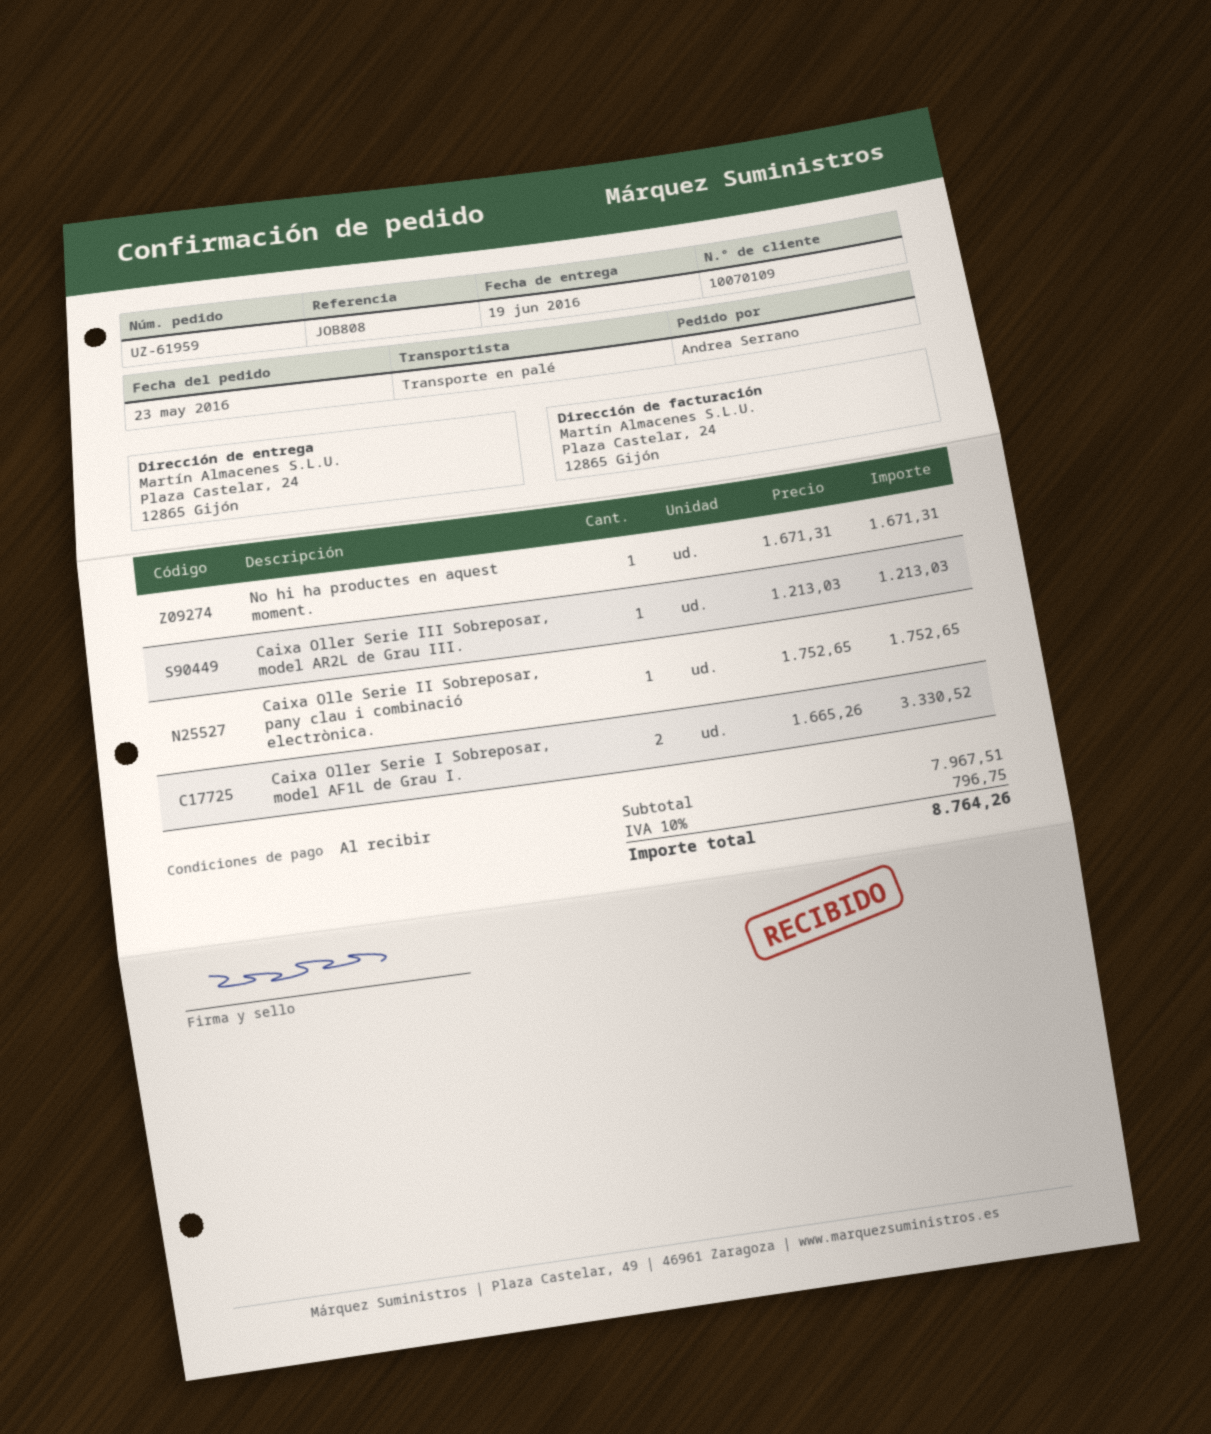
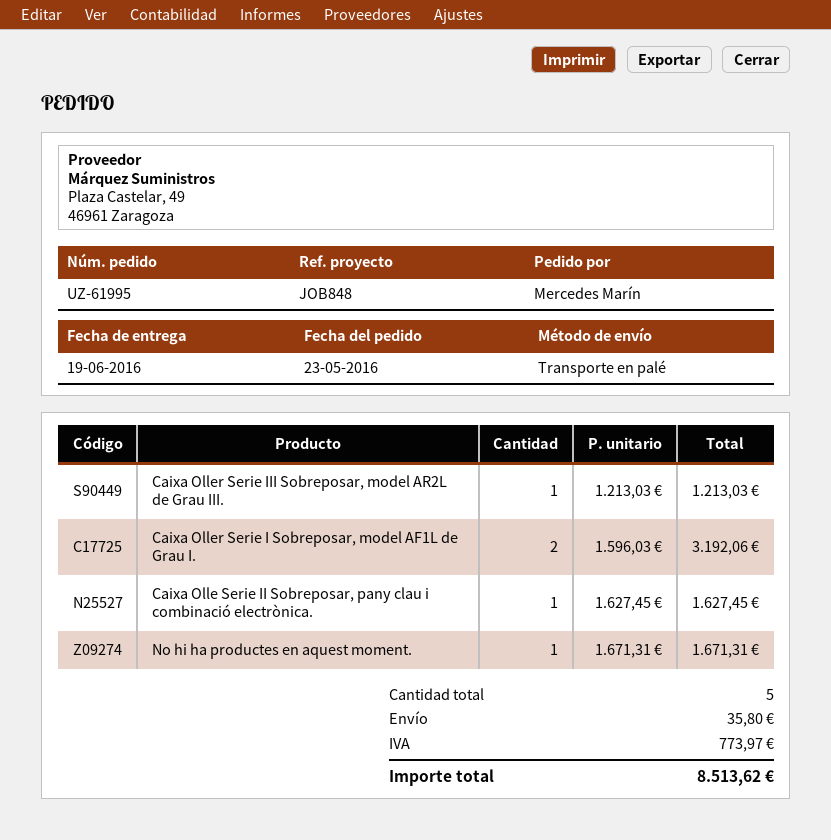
order number: UZ-61959 -> UZ-61995
reference: JOB808 -> JOB848
ordered by: Andrea Serrano -> Mercedes Marín
Caixa Olle Serie II Sobreposar, pany clau i combinació electrònica.: 1 x 1752.65 = 1752.65 -> 1 x 1627.45 = 1627.45
Caixa Oller Serie I Sobreposar, model AF1L de Grau I.: 2 x 1665.26 = 3330.52 -> 2 x 1596.03 = 3192.06
shipping: none -> 35.80
tax: 796.75 -> 773.97
total: 8764.26 -> 8513.62

